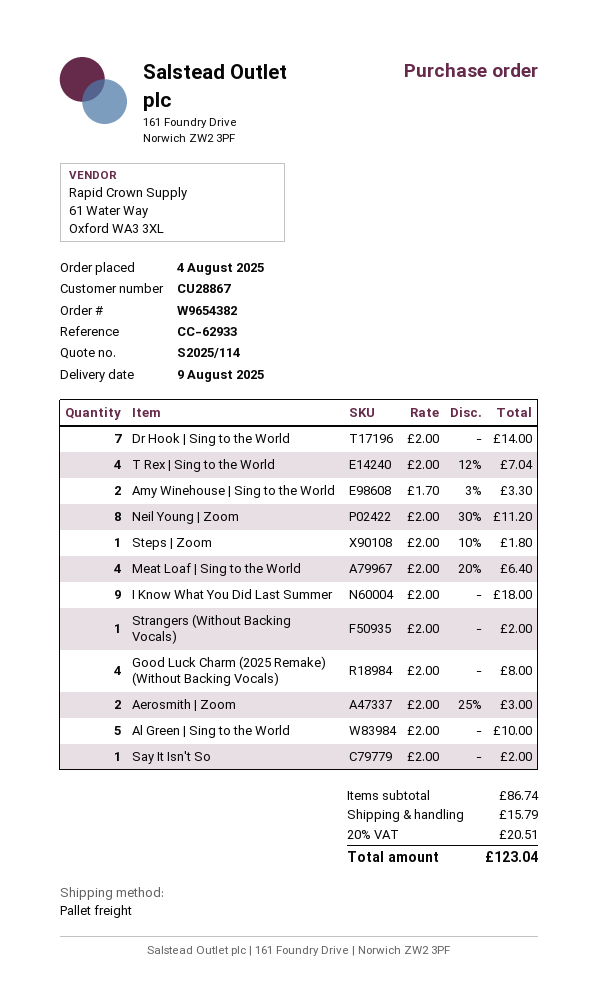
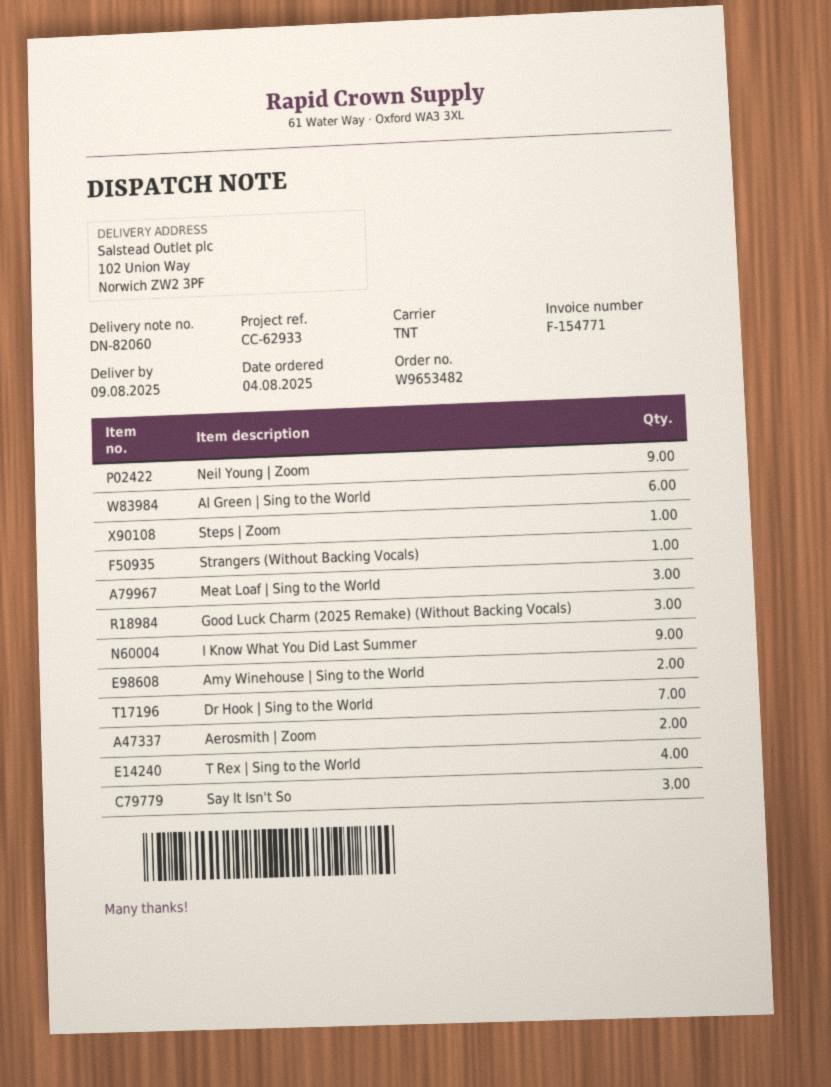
order number: W9654382 -> W9653482
shipping method: pallet freight -> TNT
Neil Young | Zoom: 8 -> 9
Meat Loaf | Sing to the World: 4 -> 3
Good Luck Charm (2025 Remake) (Without Backing Vocals): 4 -> 3
Al Green | Sing to the World: 5 -> 6
Say It Isn't So: 1 -> 3

